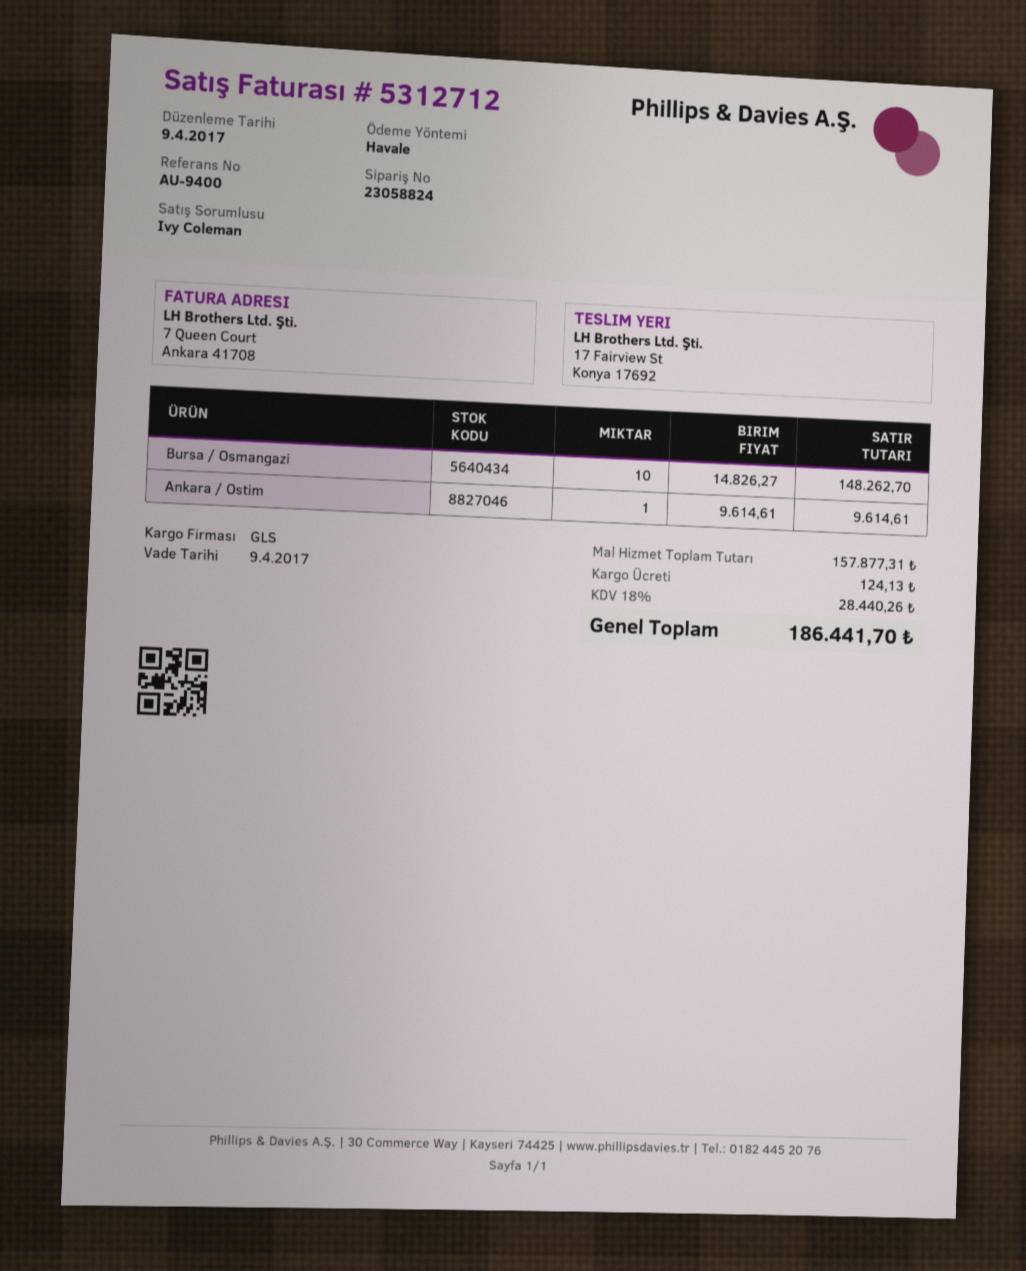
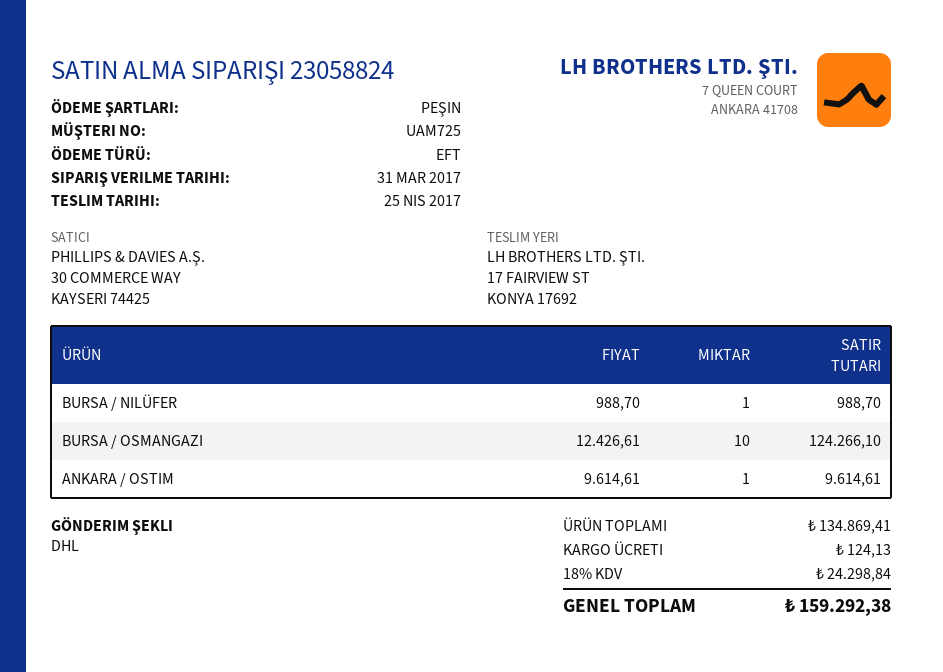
shipping method: GLS -> DHL
Bursa / Osmangazi: 10 x 14826.27 = 148262.70 -> 10 x 12426.61 = 124266.10
BURSA / NILÜFER: none -> 1 x 988.70 = 988.70
subtotal: 157877.31 -> 134869.41
tax: 18% = 28440.26 -> 18% = 24298.84
total: 186441.70 -> 159292.38

